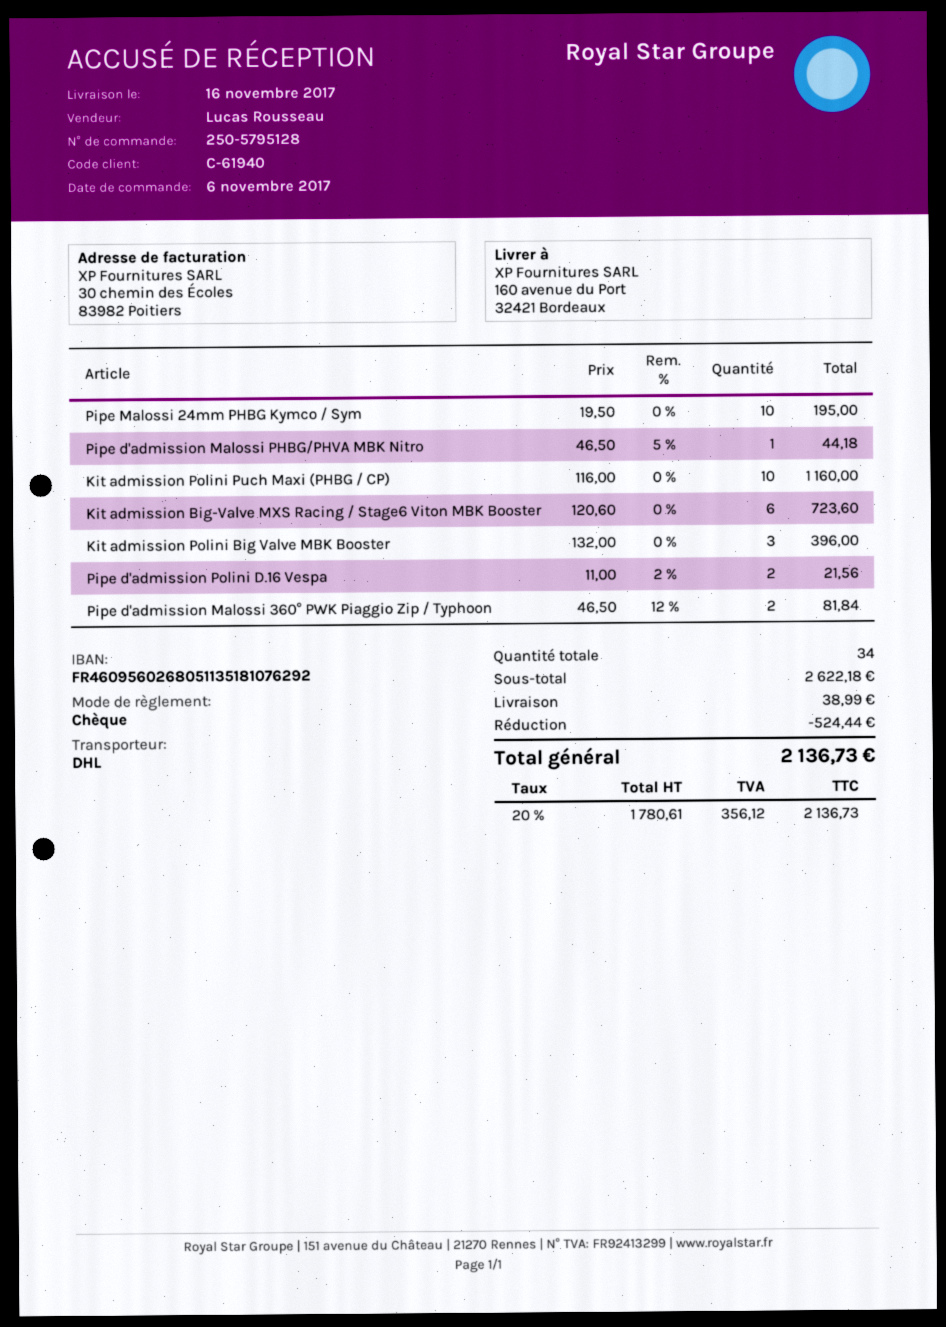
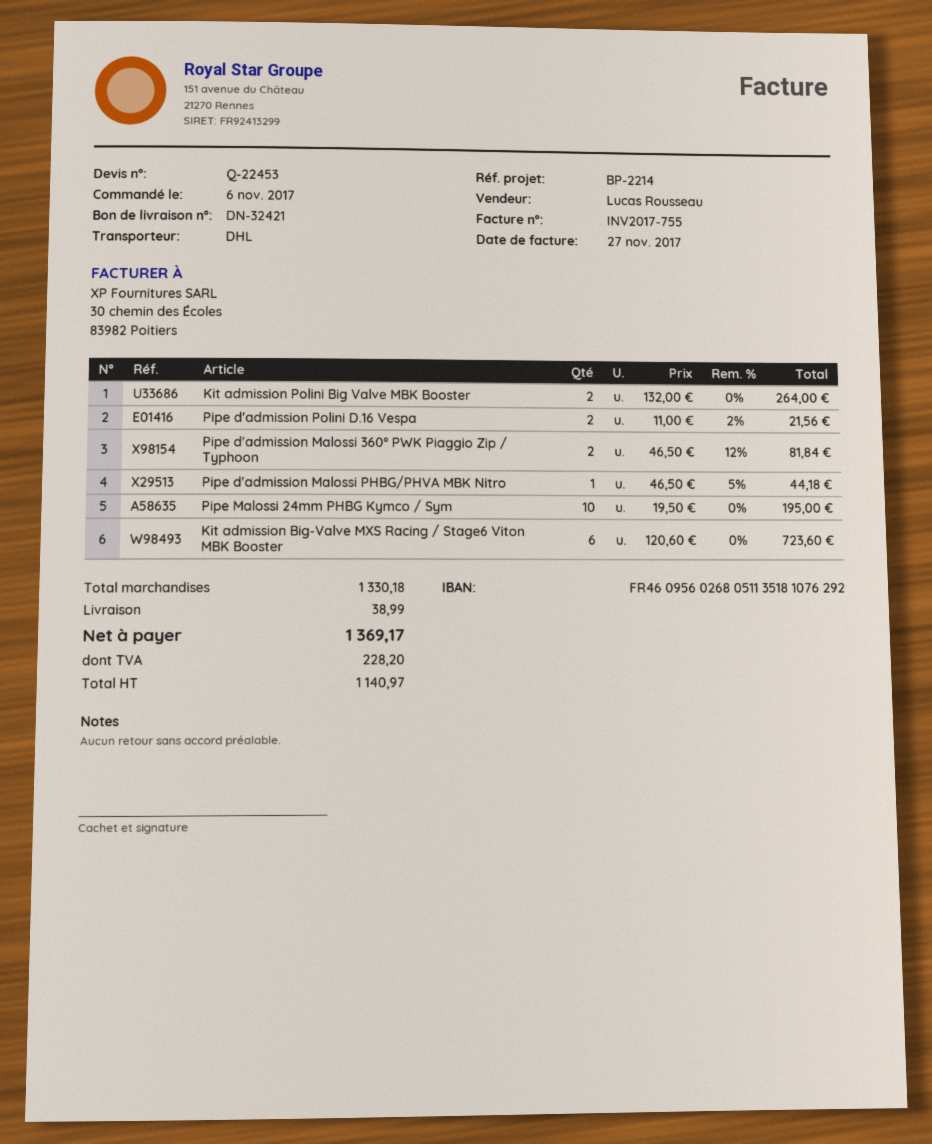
Kit admission Polini Puch Maxi (PHBG / CP): 10 x 116.00 = 1160.00 -> none
Kit admission Polini Big Valve MBK Booster: 3 x 132.00 = 396.00 -> 2 x 132.00 = 264.00
subtotal: 2622.18 -> 1330.18
discount: 524.44 -> none
net: 1780.61 -> 1140.97
tax: 356.12 -> 228.20
total: 2136.73 -> 1369.17

